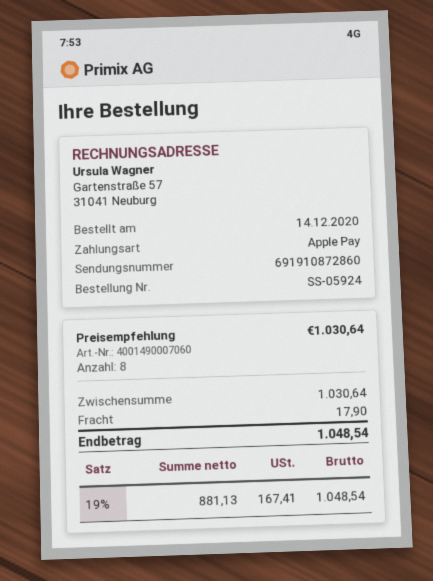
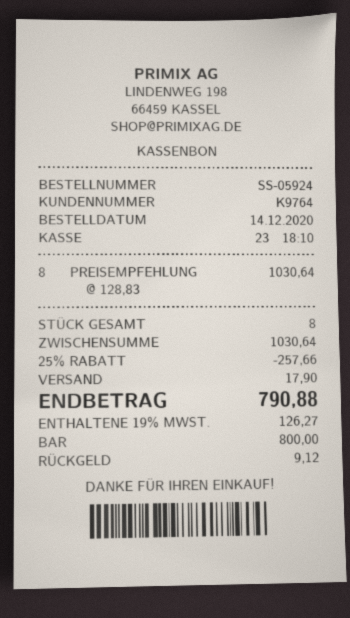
payment method: Apple Pay -> cash
discount: none -> 25% = 257.66
tax: 19% = 167.41 -> 19% = 126.27
total: 1048.54 -> 790.88

